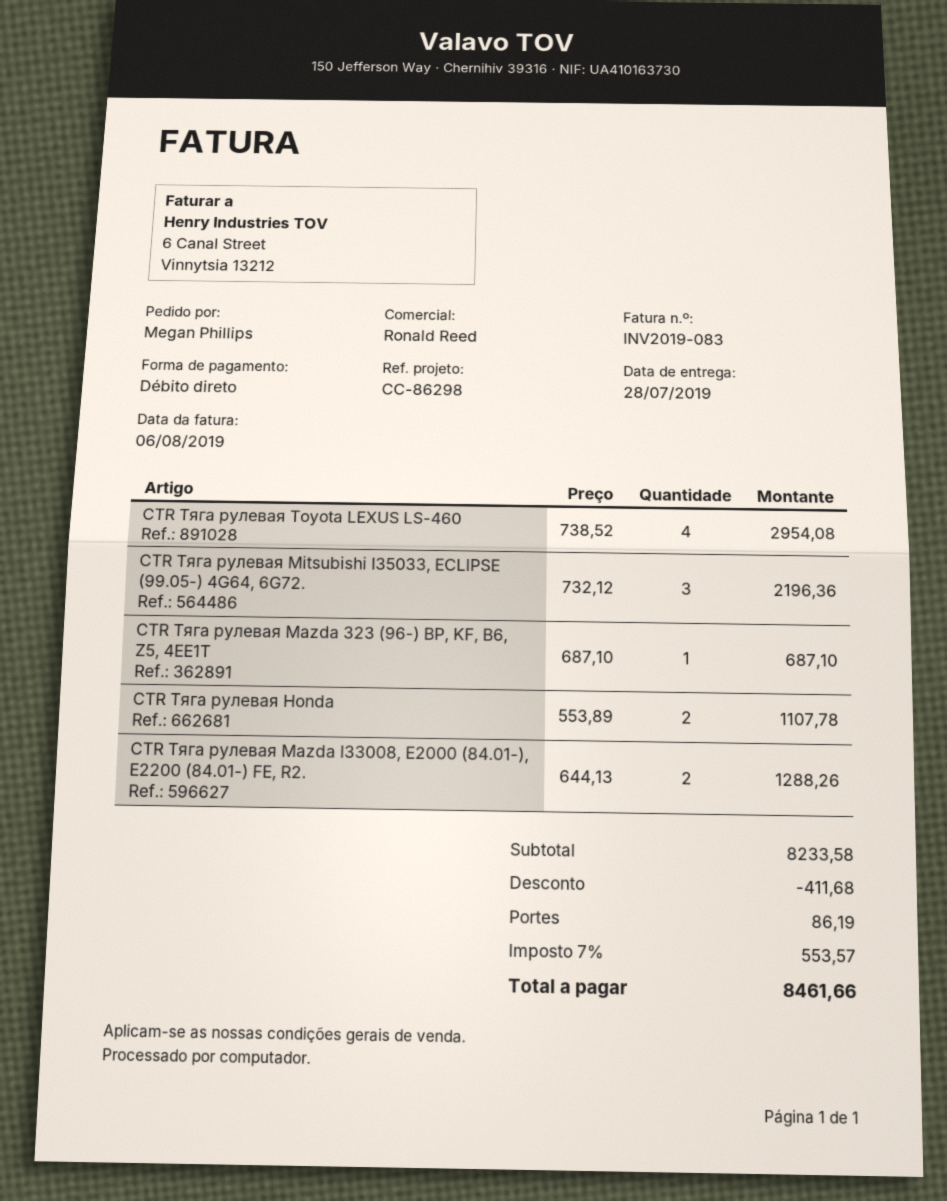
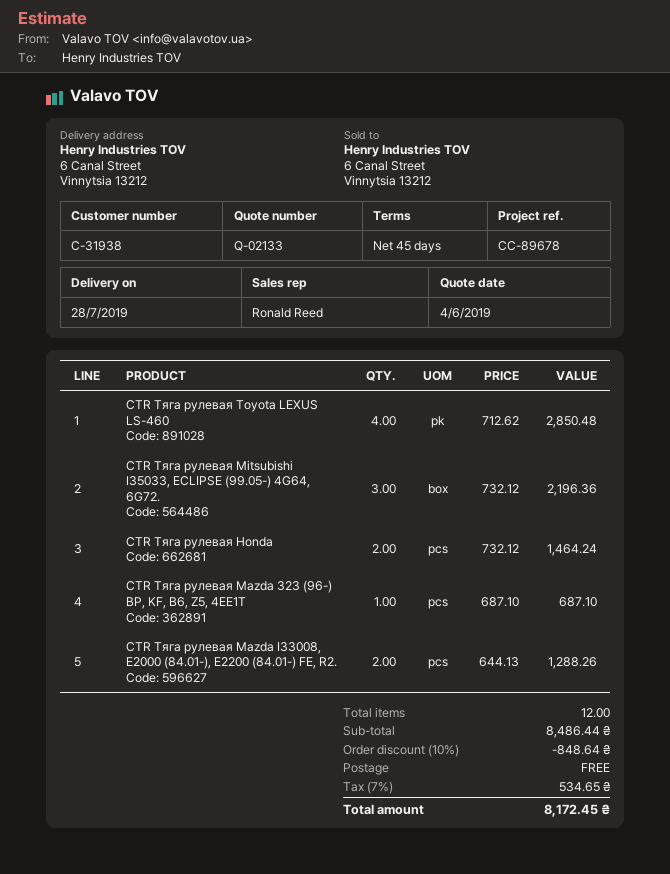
reference: CC-86298 -> CC-89678
CTR Тяга рулевая Toyota LEXUS LS-460: 4 x 738.52 = 2954.08 -> 4 x 712.62 = 2850.48
CTR Тяга рулевая Honda: 2 x 553.89 = 1107.78 -> 2 x 732.12 = 1464.24
subtotal: 8233.58 -> 8486.44
discount: 411.68 -> 848.64
shipping: 86.19 -> 0.00
tax: 7% = 553.57 -> 7% = 534.65
total: 8461.66 -> 8172.45

